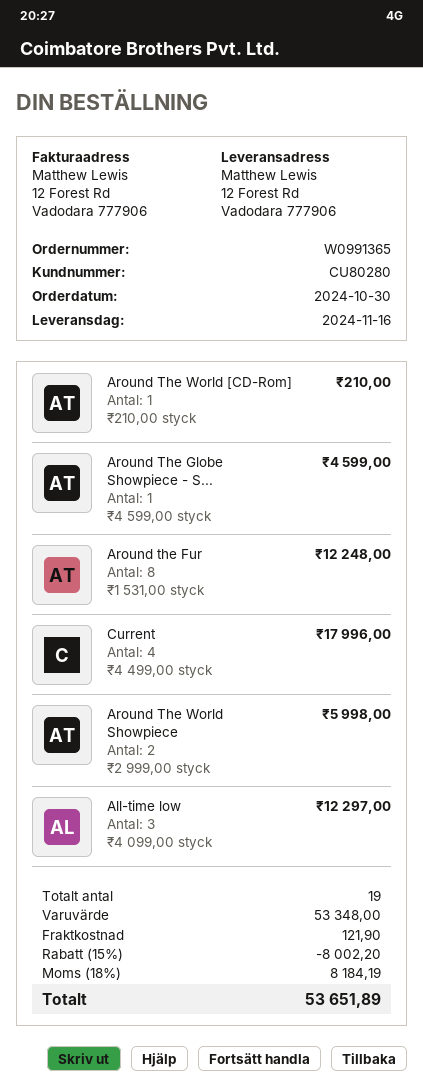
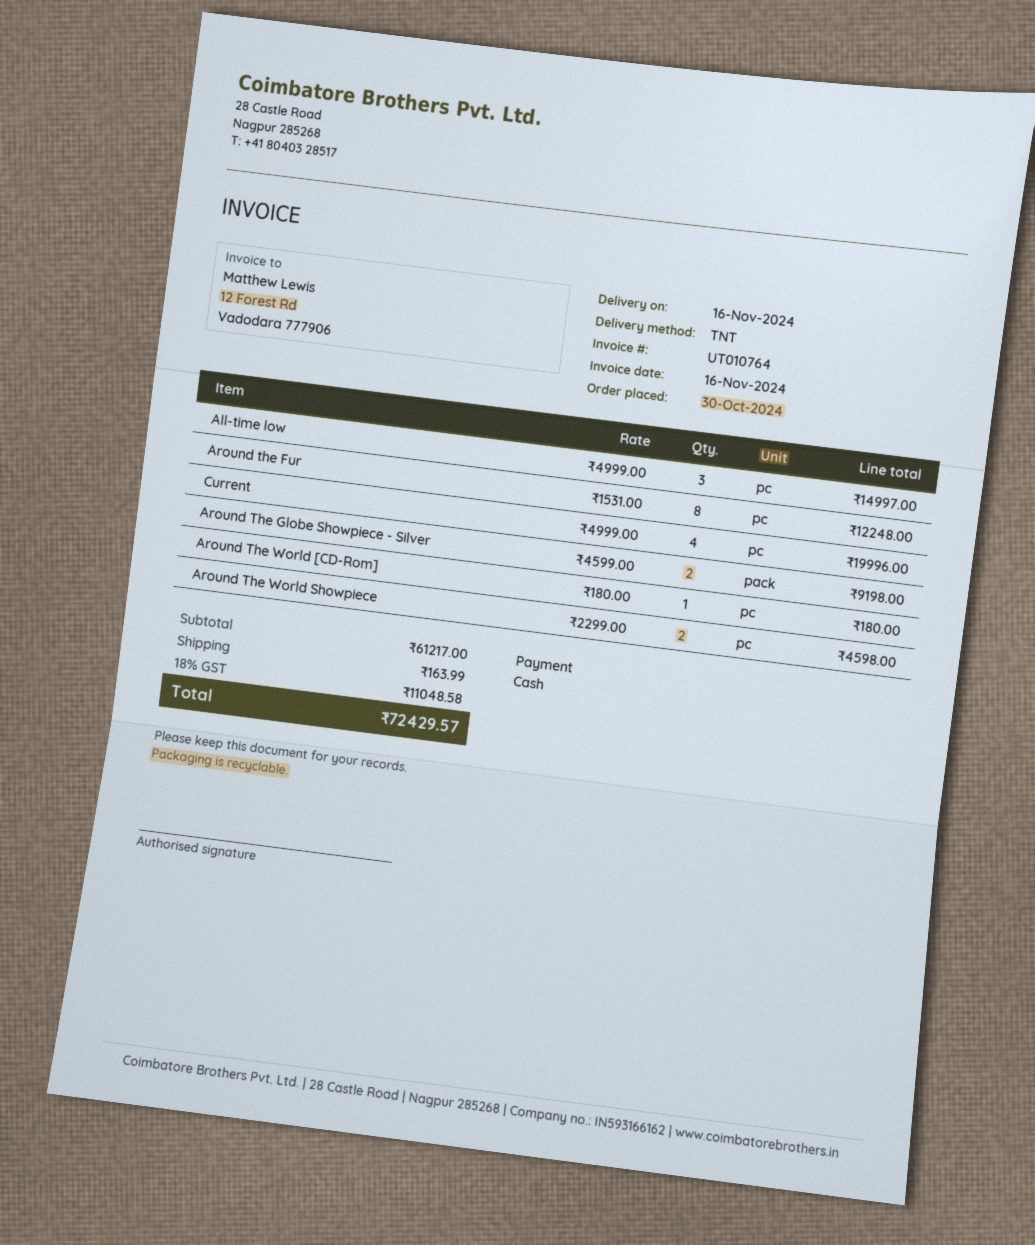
Around The World [CD-Rom]: 1 x 210.00 = 210.00 -> 1 x 180.00 = 180.00
Around The Globe Showpiece - S...: 1 x 4599.00 = 4599.00 -> 2 x 4599.00 = 9198.00
Current: 4 x 4499.00 = 17996.00 -> 4 x 4999.00 = 19996.00
Around The World Showpiece: 2 x 2999.00 = 5998.00 -> 2 x 2299.00 = 4598.00
All-time low: 3 x 4099.00 = 12297.00 -> 3 x 4999.00 = 14997.00
subtotal: 53348.00 -> 61217.00
discount: 15% = 8002.20 -> none
shipping: 121.90 -> 163.99
tax: 18% = 8184.19 -> 18% = 11048.58
total: 53651.89 -> 72429.57

